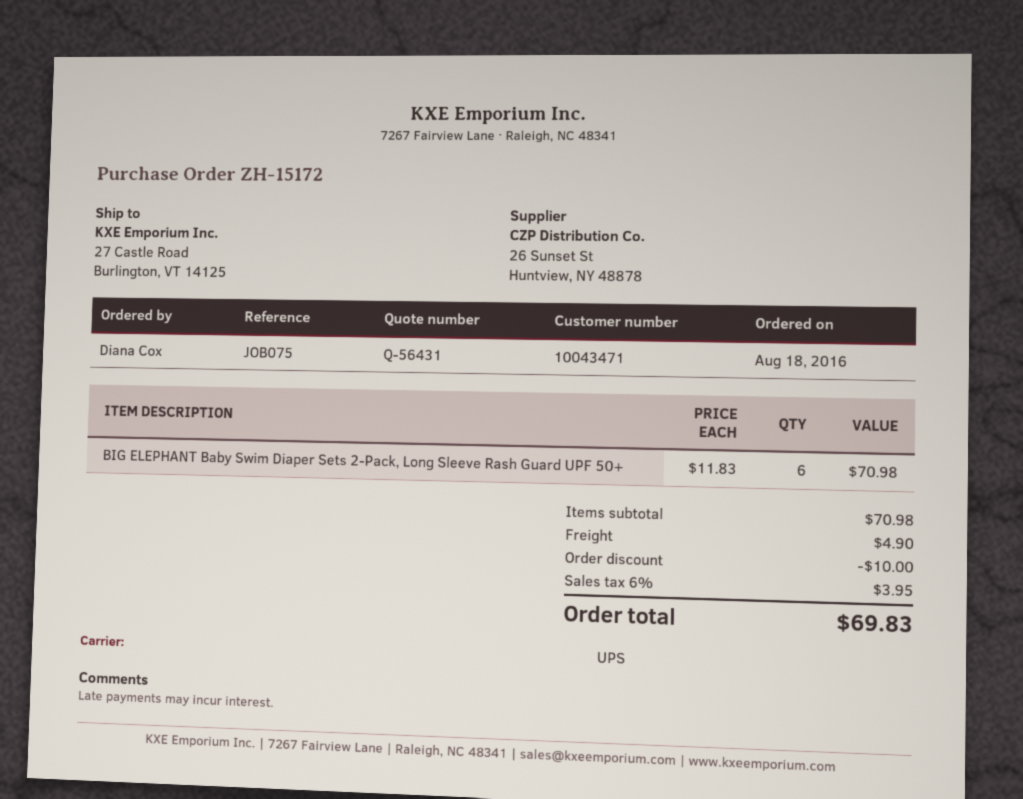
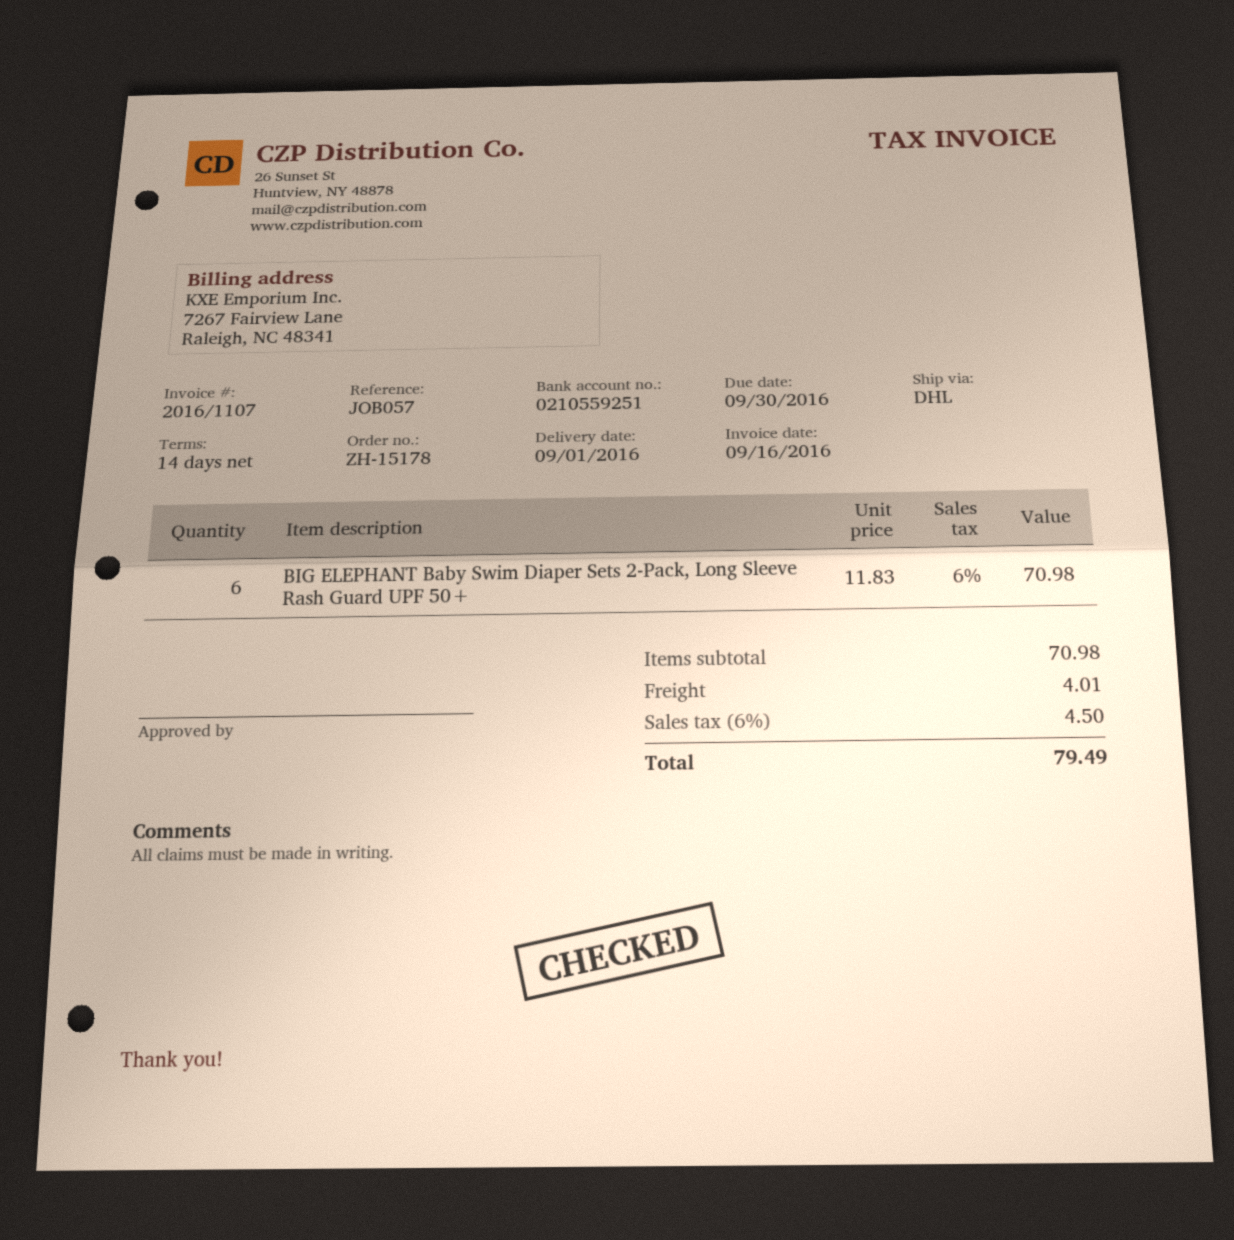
order number: ZH-15172 -> ZH-15178
reference: JOB075 -> JOB057
shipping method: UPS -> DHL
discount: 10.00 -> none
shipping: 4.90 -> 4.01
tax: 6% = 3.95 -> 6% = 4.50
total: 69.83 -> 79.49

